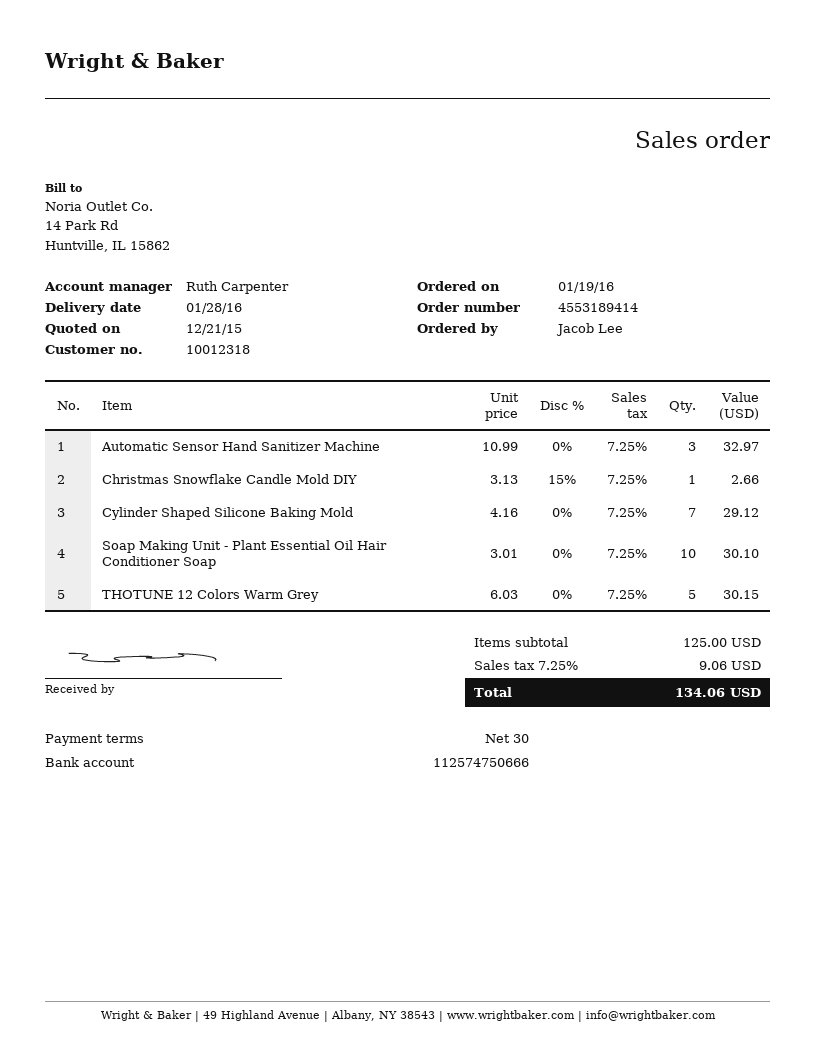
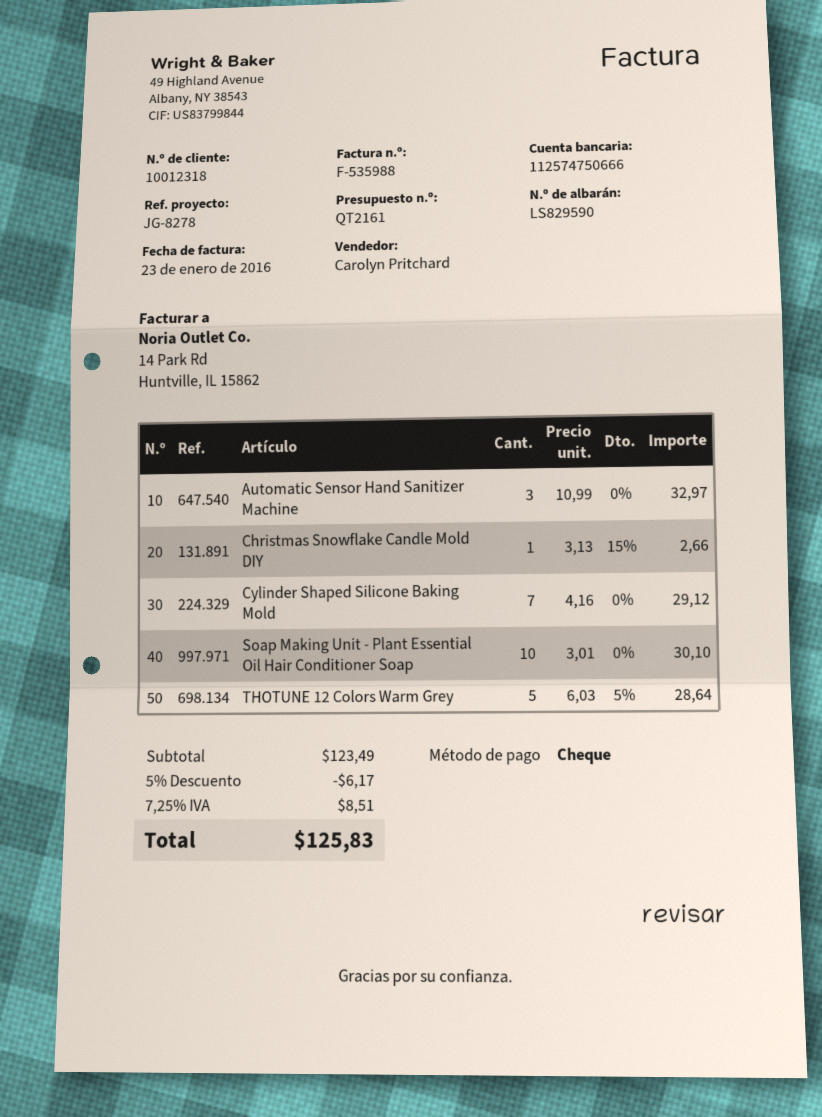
sales rep: Ruth Carpenter -> Carolyn Pritchard
THOTUNE 12 Colors Warm Grey: 5 x 6.03 = 30.15 -> 5 x 6.03 - 5% = 28.64
subtotal: 125.00 -> 123.49
discount: none -> 5% = 6.17
tax: 7.25% = 9.06 -> 7.25% = 8.51
total: 134.06 -> 125.83

